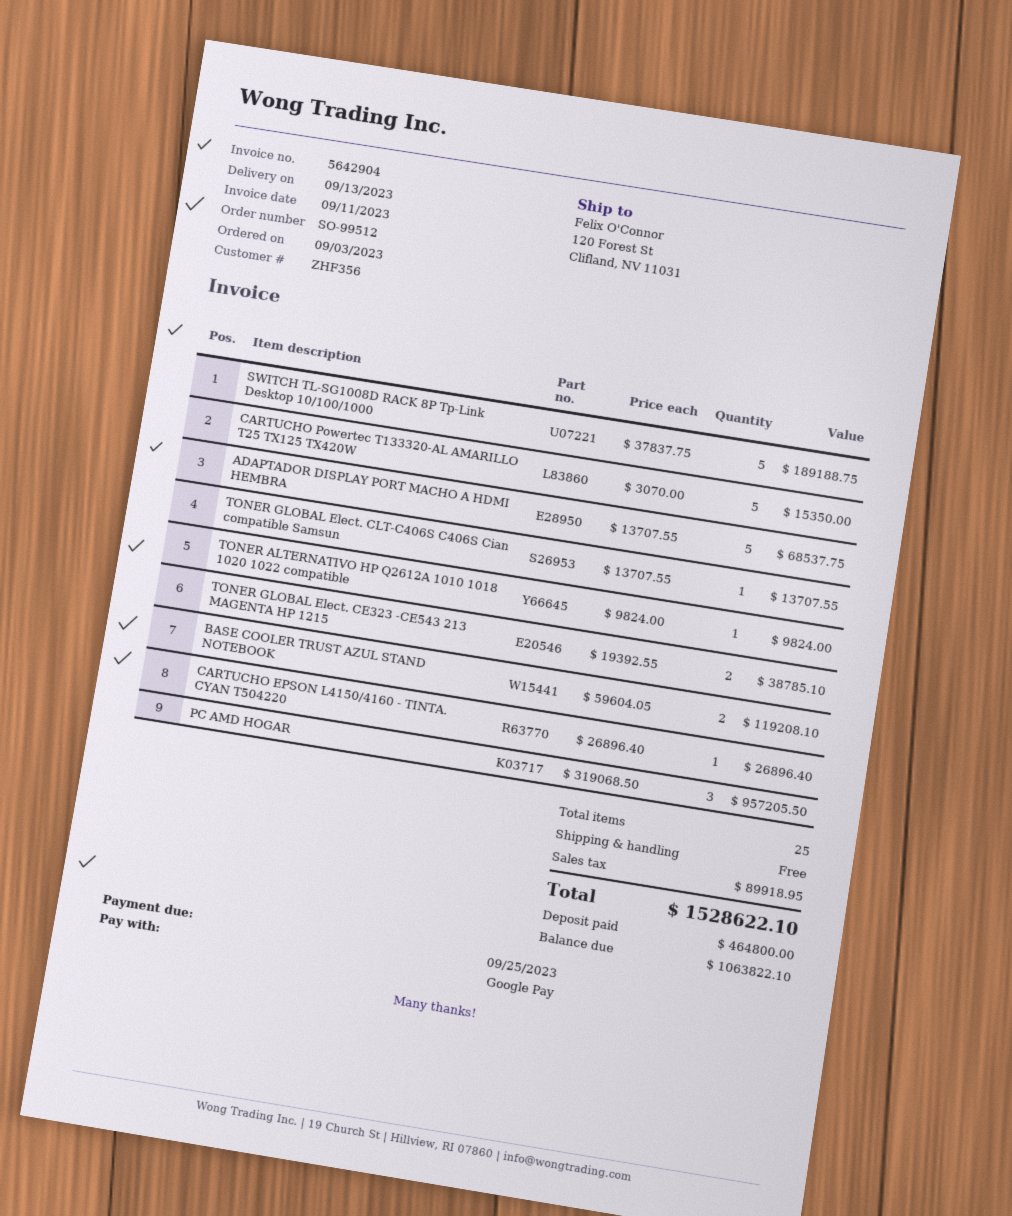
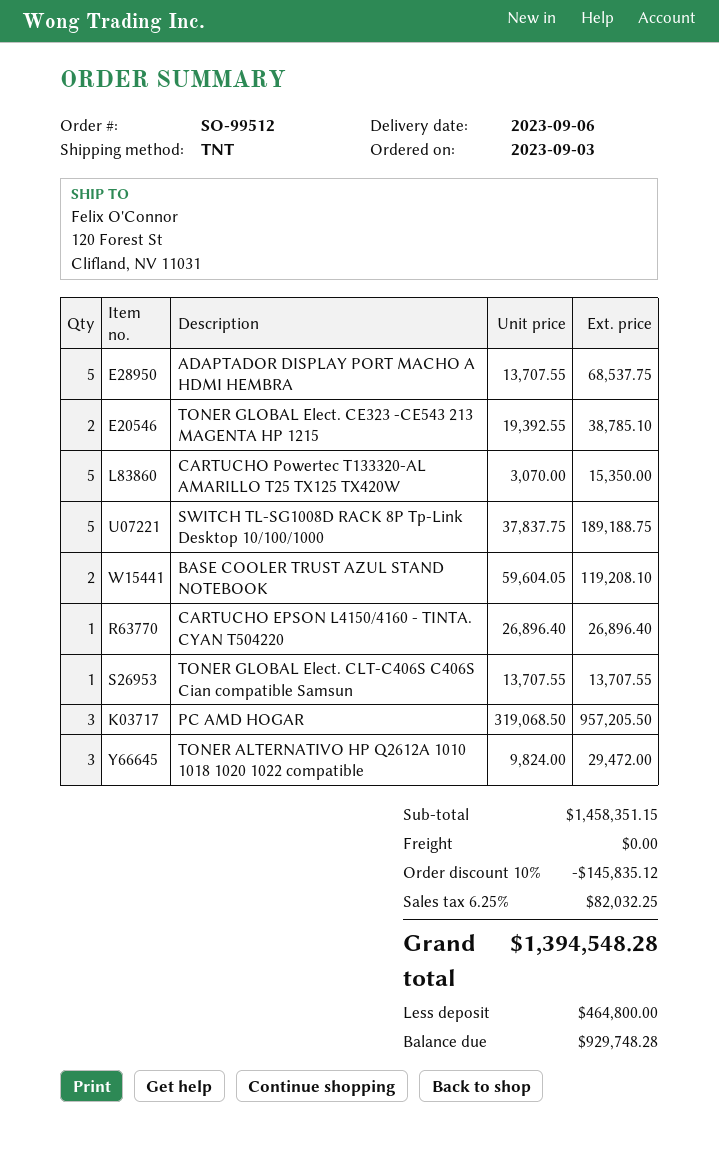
delivery date: 2023-09-13 -> 2023-09-06
TONER ALTERNATIVO HP Q2612A 1010 1018 1020 1022 compatible: 1 x 9824.00 = 9824.00 -> 3 x 9824.00 = 29472.00
discount: none -> 10% = 145835.12
tax: 89918.95 -> 82032.25
total: 1528622.10 -> 1394548.28
balance: 1063822.10 -> 929748.28

